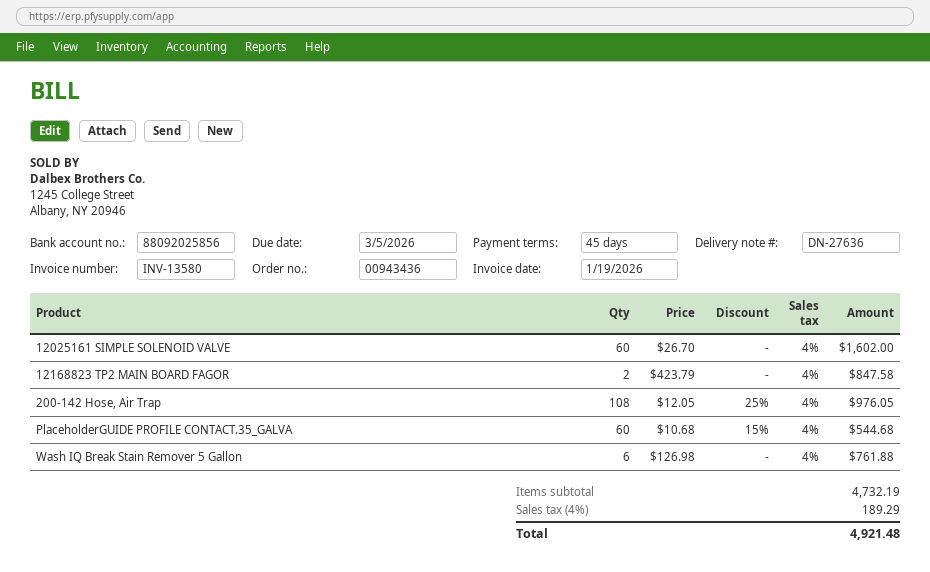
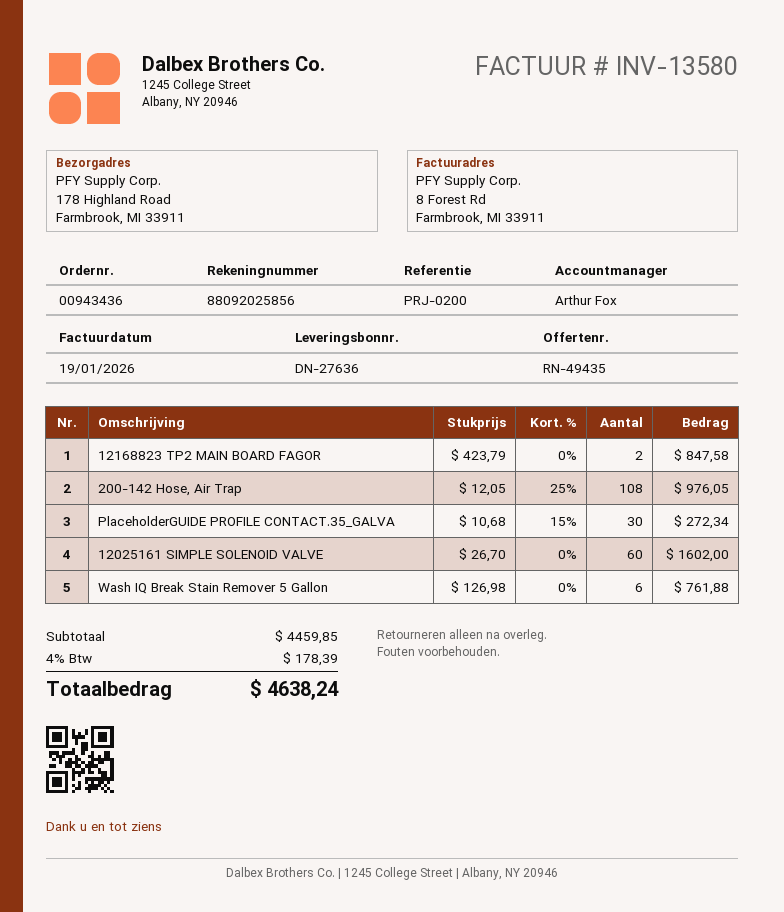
PlaceholderGUIDE PROFILE CONTACT.35_GALVA: 60 x 10.68 - 15% = 544.68 -> 30 x 10.68 - 15% = 272.34
subtotal: 4732.19 -> 4459.85
tax: 4% = 189.29 -> 4% = 178.39
total: 4921.48 -> 4638.24

